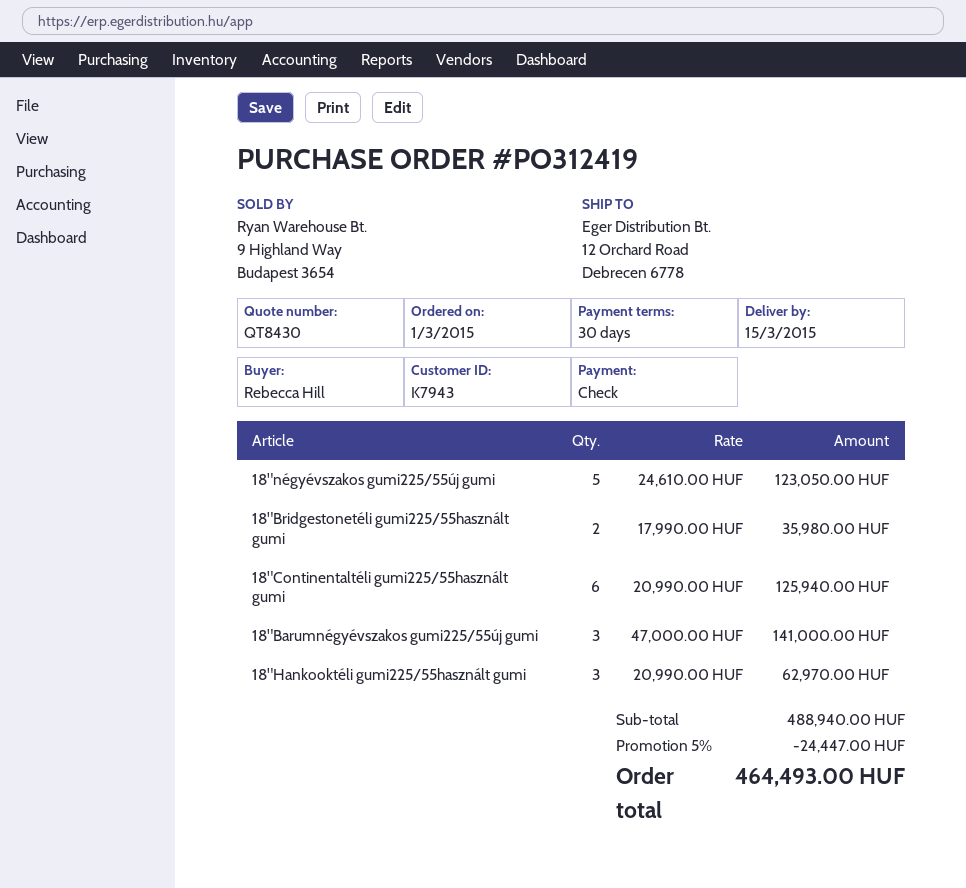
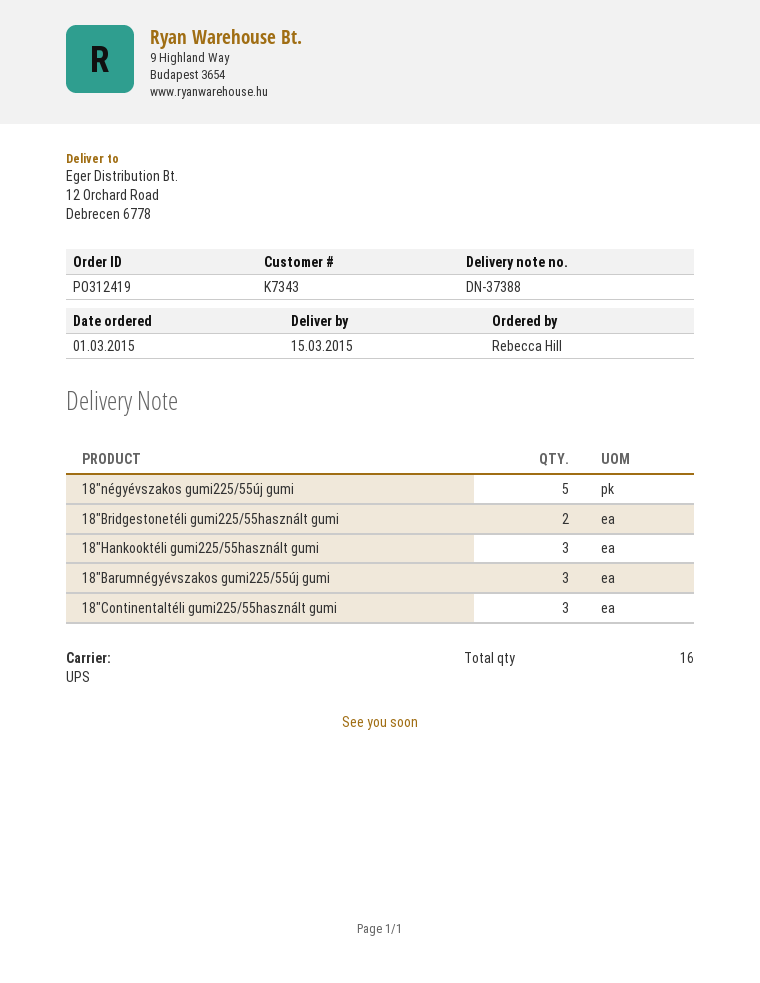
customer number: K7943 -> K7343
18"Continentaltéli gumi225/55használt gumi: 6 -> 3

